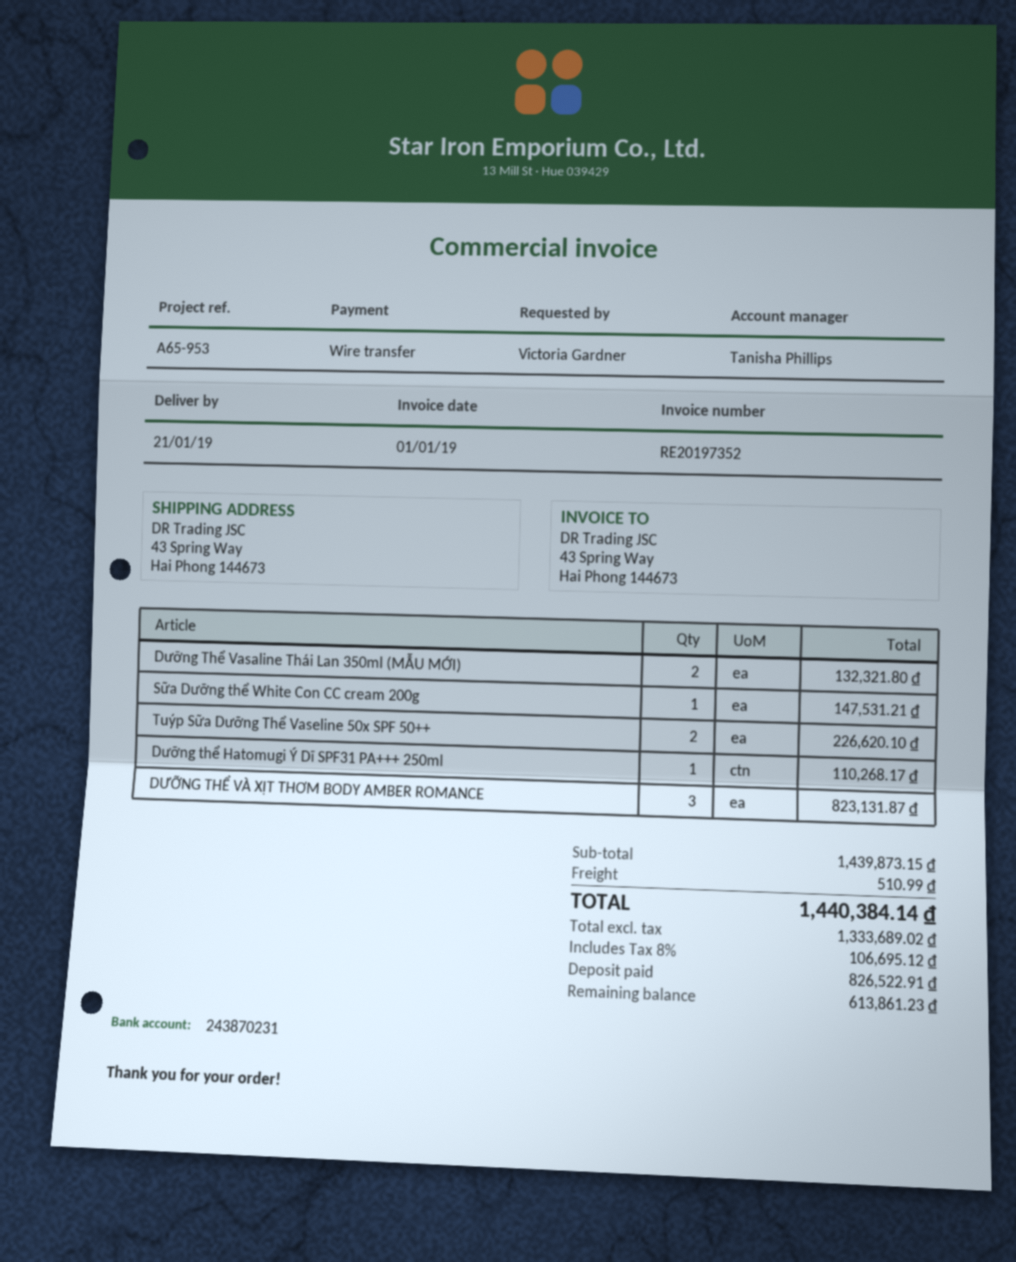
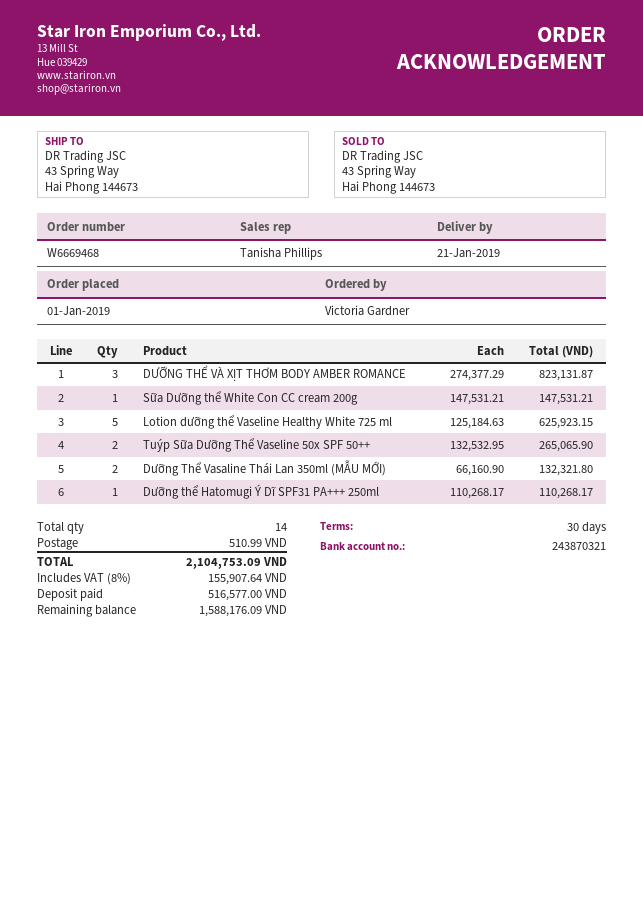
bank account: 243870231 -> 243870321
Tuýp Sữa Dưỡng Thể Vaseline 50x SPF 50++: 2 for 226620.10 -> 2 for 265065.90
Lotion dưỡng thể Vaseline Healthy White 725 ml: none -> 5 for 625923.15
tax: 8% = 106695.12 -> 8% = 155907.64
total: 1440384.14 -> 2104753.09
deposit: 826522.91 -> 516577.00
balance: 613861.23 -> 1588176.09

